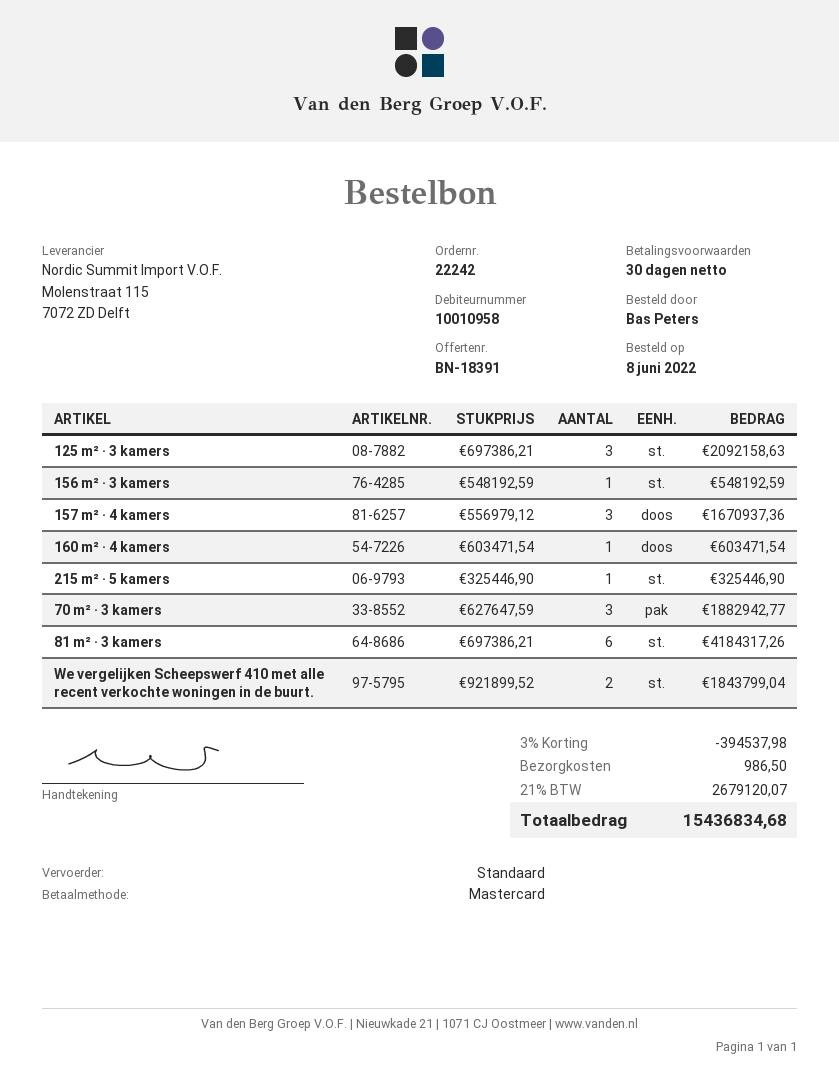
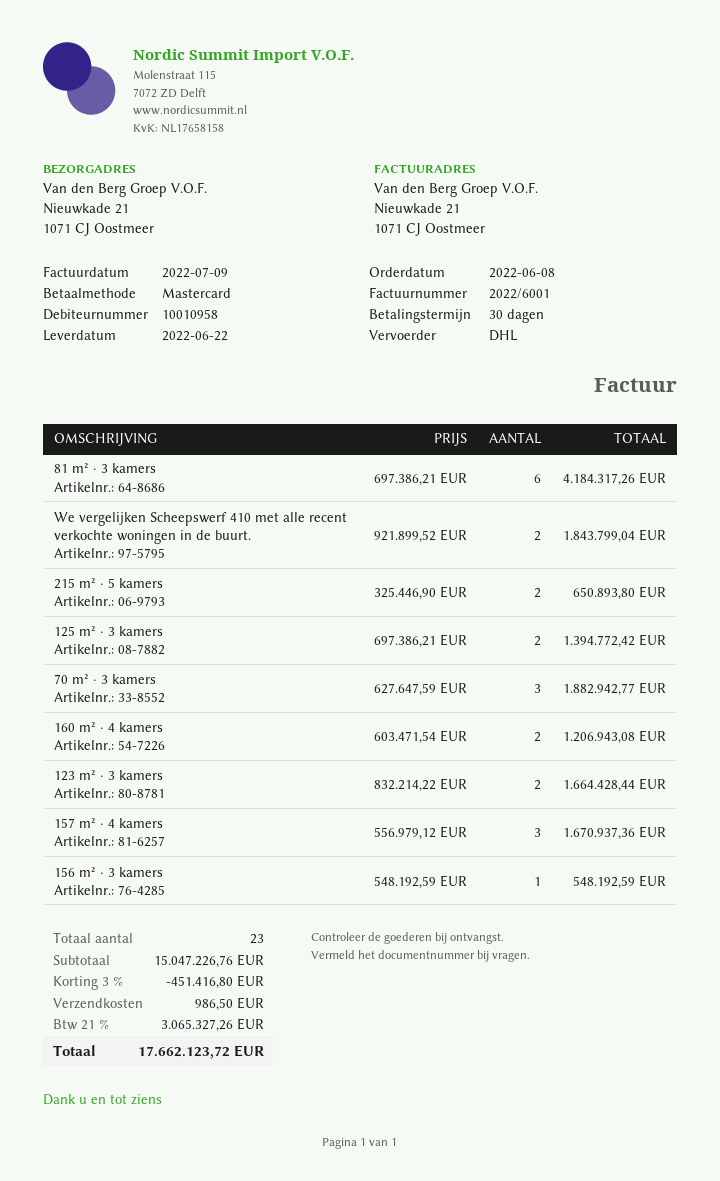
shipping method: standard -> DHL
125 m² · 3 kamers: 3 x 697386.21 = 2092158.63 -> 2 x 697386.21 = 1394772.42
160 m² · 4 kamers: 1 x 603471.54 = 603471.54 -> 2 x 603471.54 = 1206943.08
215 m² · 5 kamers: 1 x 325446.90 = 325446.90 -> 2 x 325446.90 = 650893.80
123 m² · 3 kamers: none -> 2 x 832214.22 = 1664428.44
discount: 3% = 394537.98 -> 3% = 451416.80
tax: 21% = 2679120.07 -> 21% = 3065327.26
total: 15436834.68 -> 17662123.72

